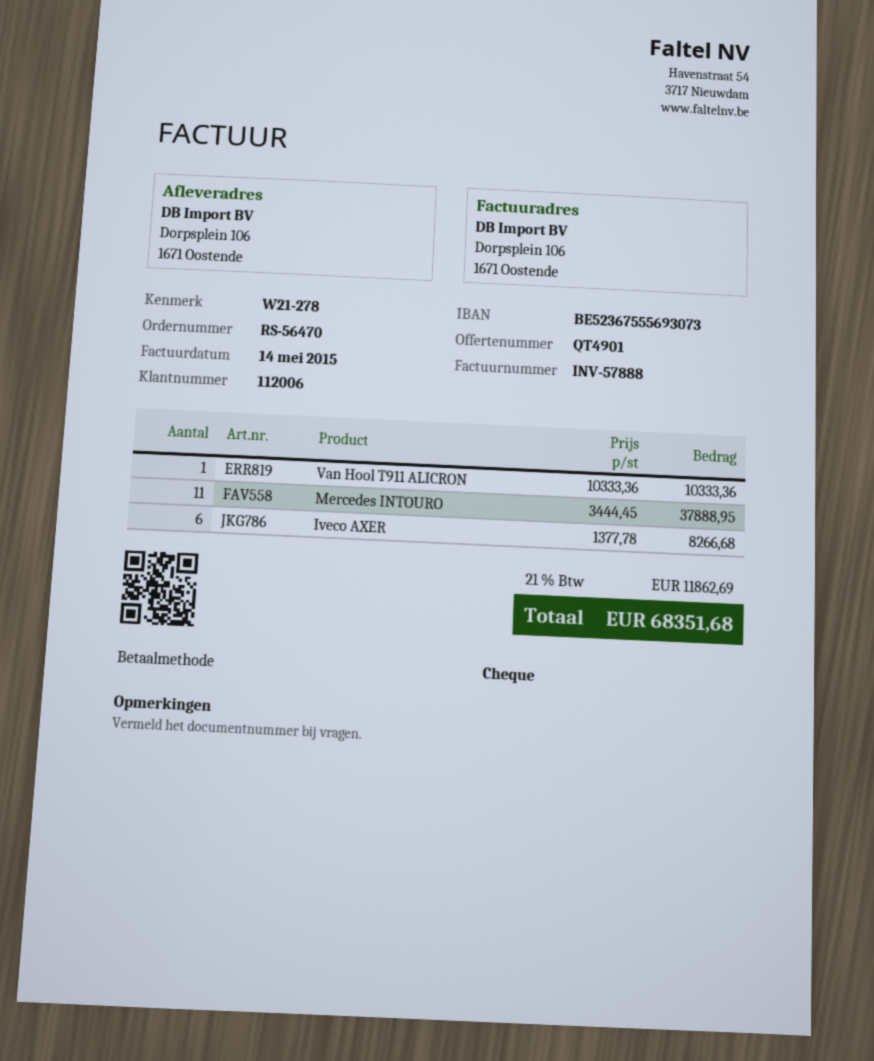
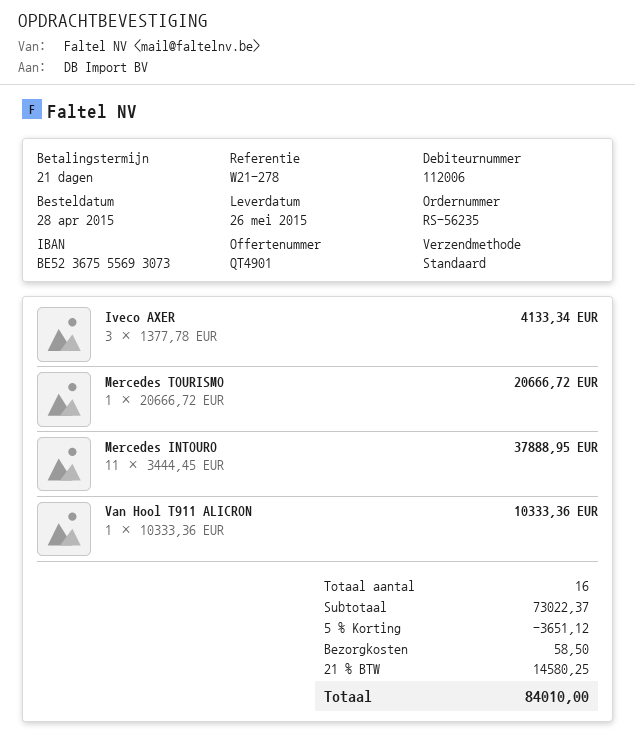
order number: RS-56470 -> RS-56235
Iveco AXER: 6 x 1377.78 = 8266.68 -> 3 x 1377.78 = 4133.34
Mercedes TOURISMO: none -> 1 x 20666.72 = 20666.72
discount: none -> 5% = 3651.12
shipping: none -> 58.50
tax: 21% = 11862.69 -> 21% = 14580.25
total: 68351.68 -> 84010.00

